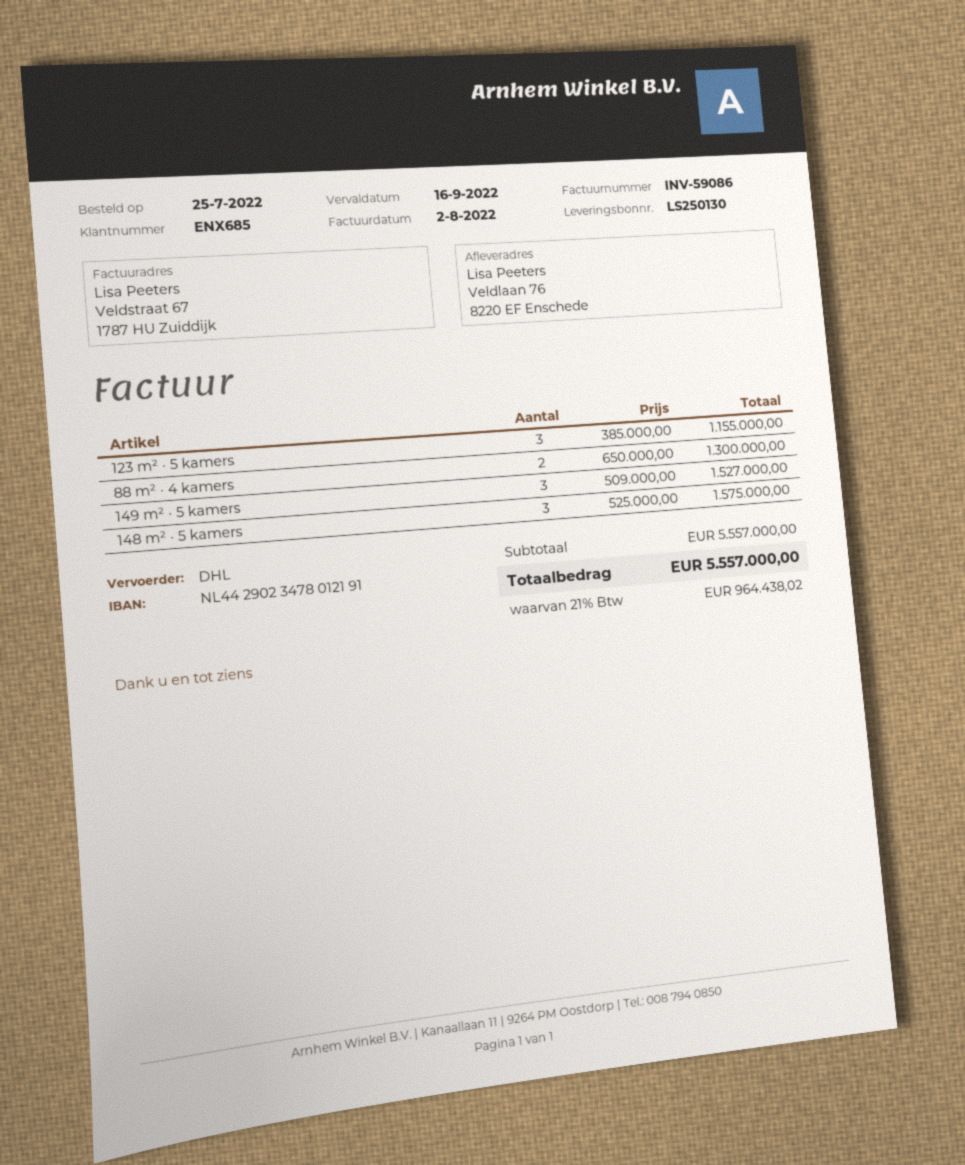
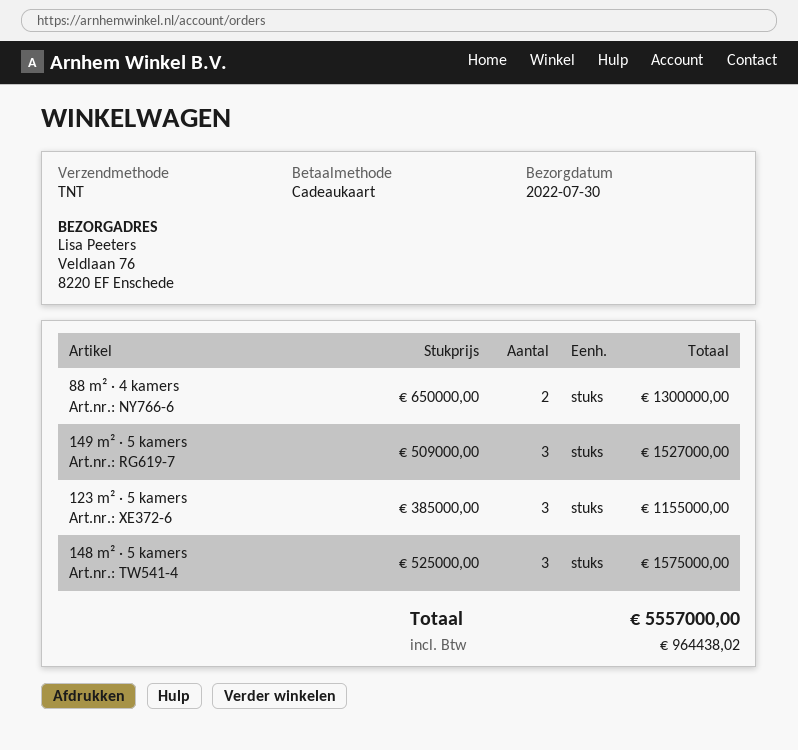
shipping method: DHL -> TNT

